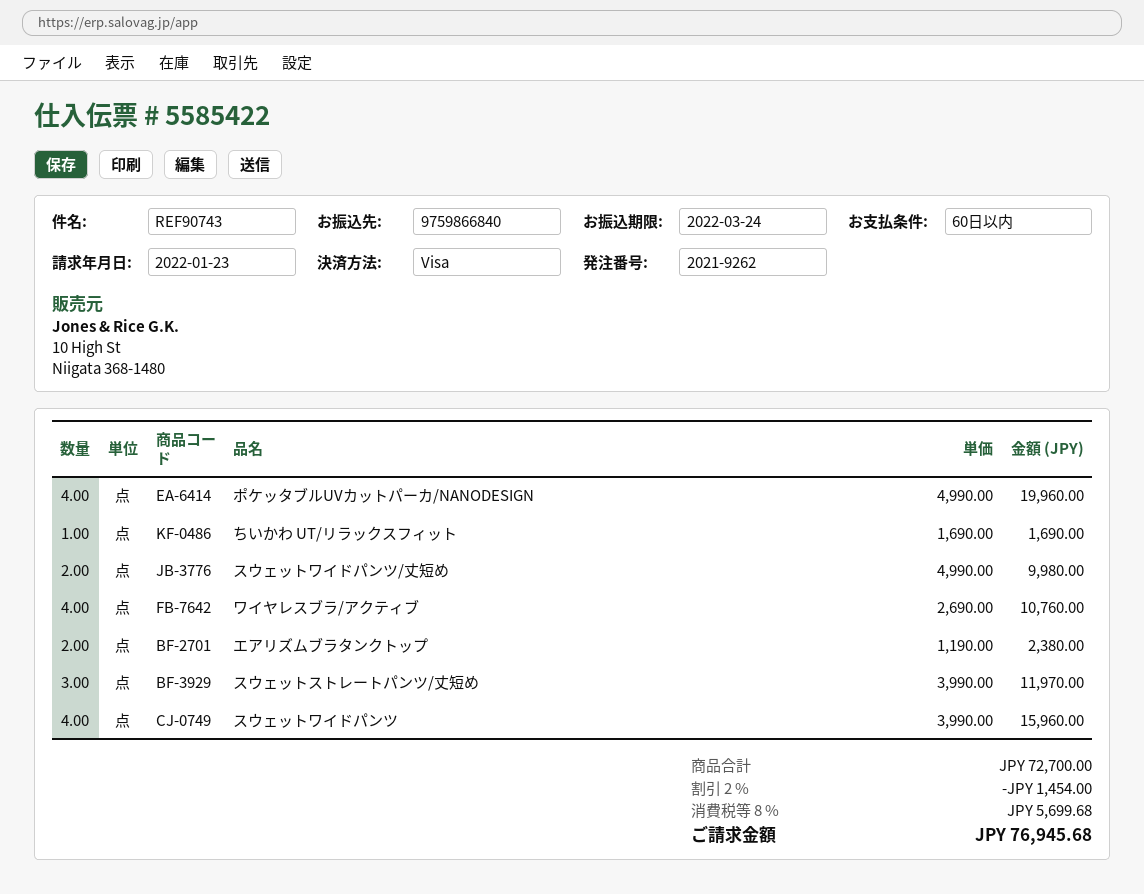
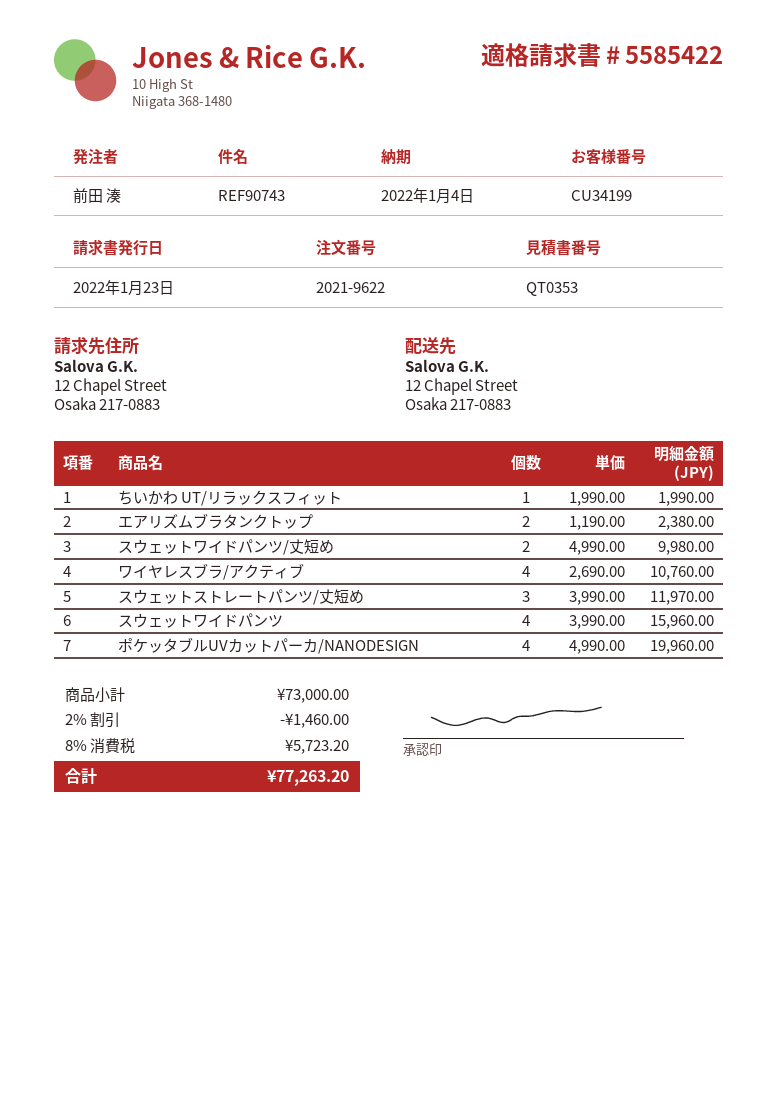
order number: 2021-9262 -> 2021-9622
ちいかわ UT/リラックスフィット: 1 x 1690.00 = 1690.00 -> 1 x 1990.00 = 1990.00
subtotal: 72700.00 -> 73000.00
discount: 2% = 1454.00 -> 2% = 1460.00
tax: 8% = 5699.68 -> 8% = 5723.20
total: 76945.68 -> 77263.20

